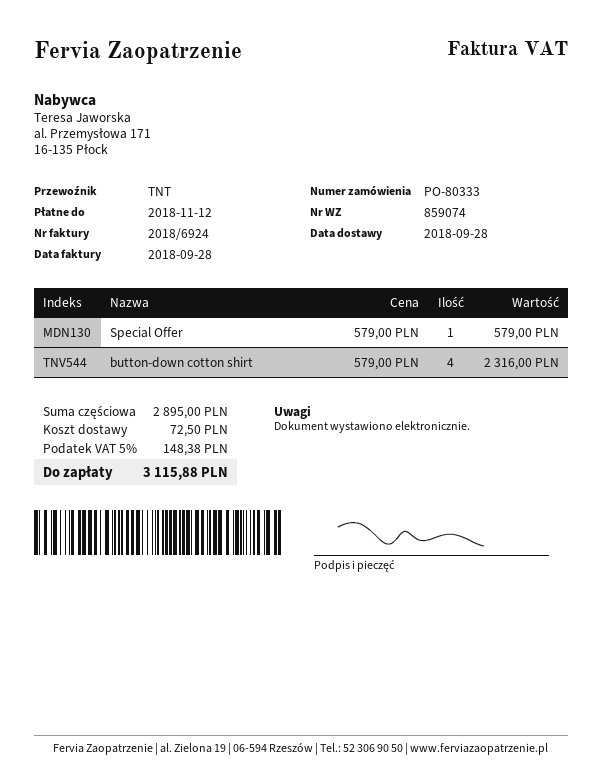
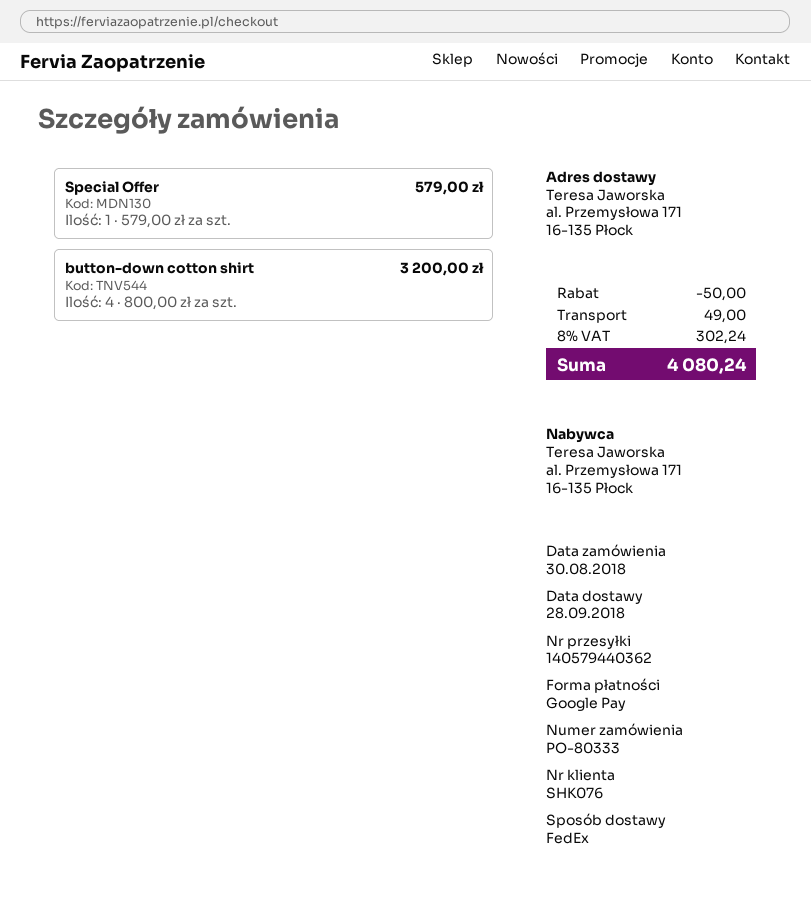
shipping method: TNT -> FedEx
button-down cotton shirt: 4 x 579.00 = 2316.00 -> 4 x 800.00 = 3200.00
discount: none -> 50.00
shipping: 72.50 -> 49.00
tax: 5% = 148.38 -> 8% = 302.24
total: 3115.88 -> 4080.24

